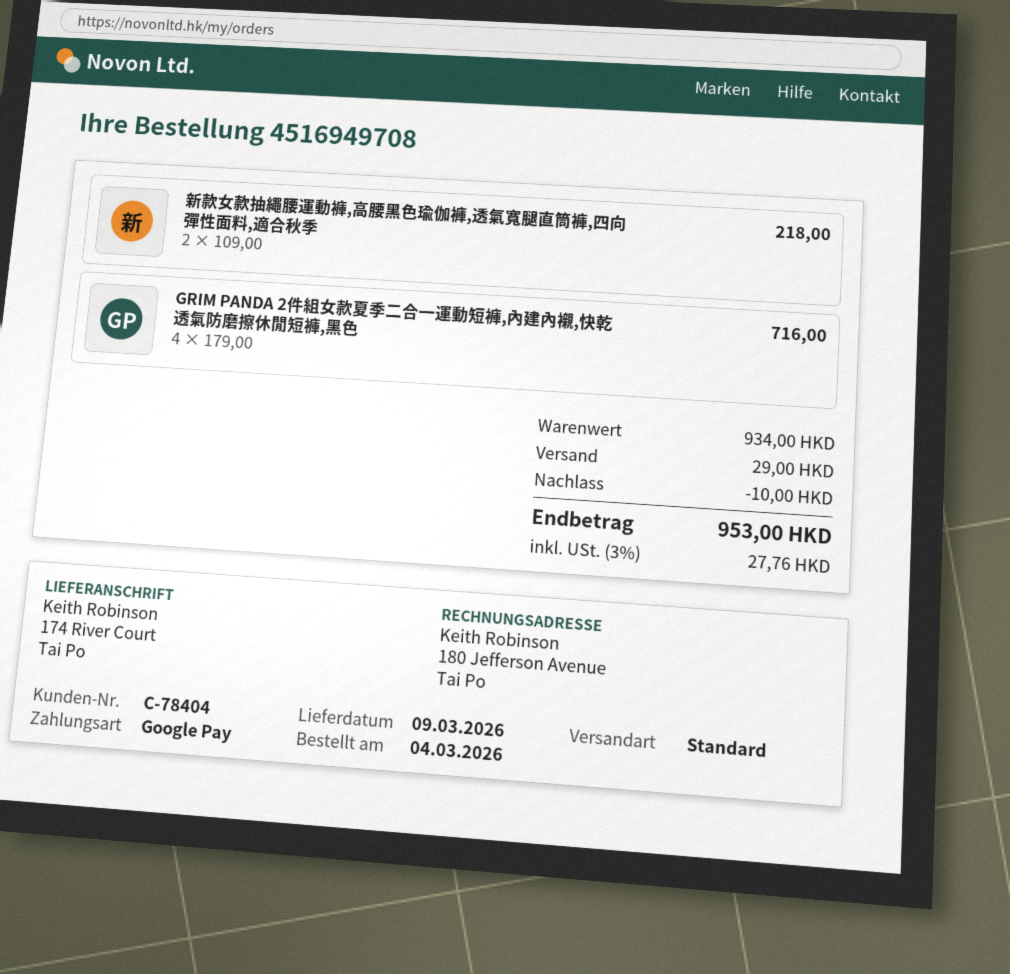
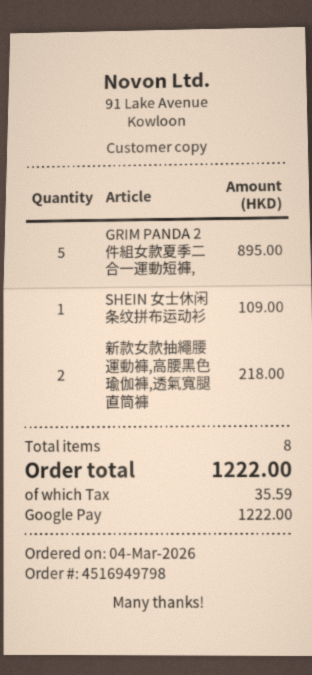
order number: 4516949708 -> 4516949798
GRIM PANDA 2件組女款夏季二合一運動短褲,內建內襯,快乾透氣防磨擦休閒短褲,黑色: 4 for 716.00 -> 5 for 895.00
SHEIN 女士休闲条纹拼布运动衫: none -> 1 for 109.00
discount: 10.00 -> none
shipping: 29.00 -> none
tax: 27.76 -> 35.59
total: 953.00 -> 1222.00

